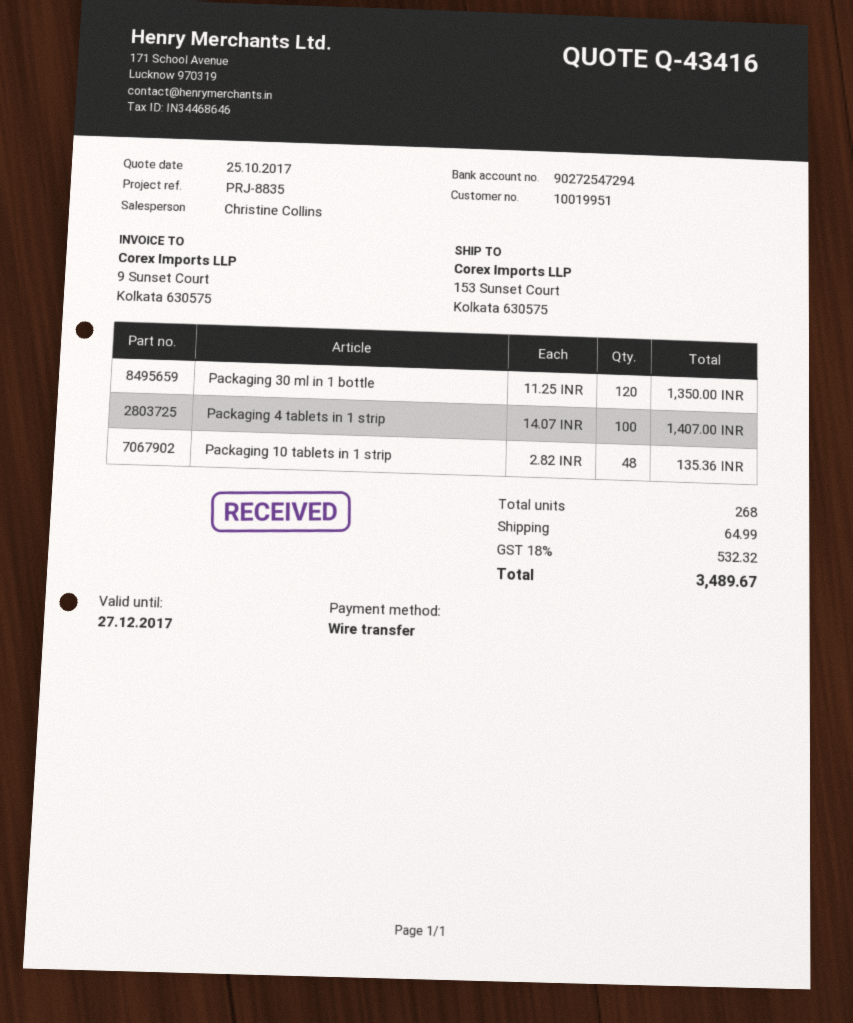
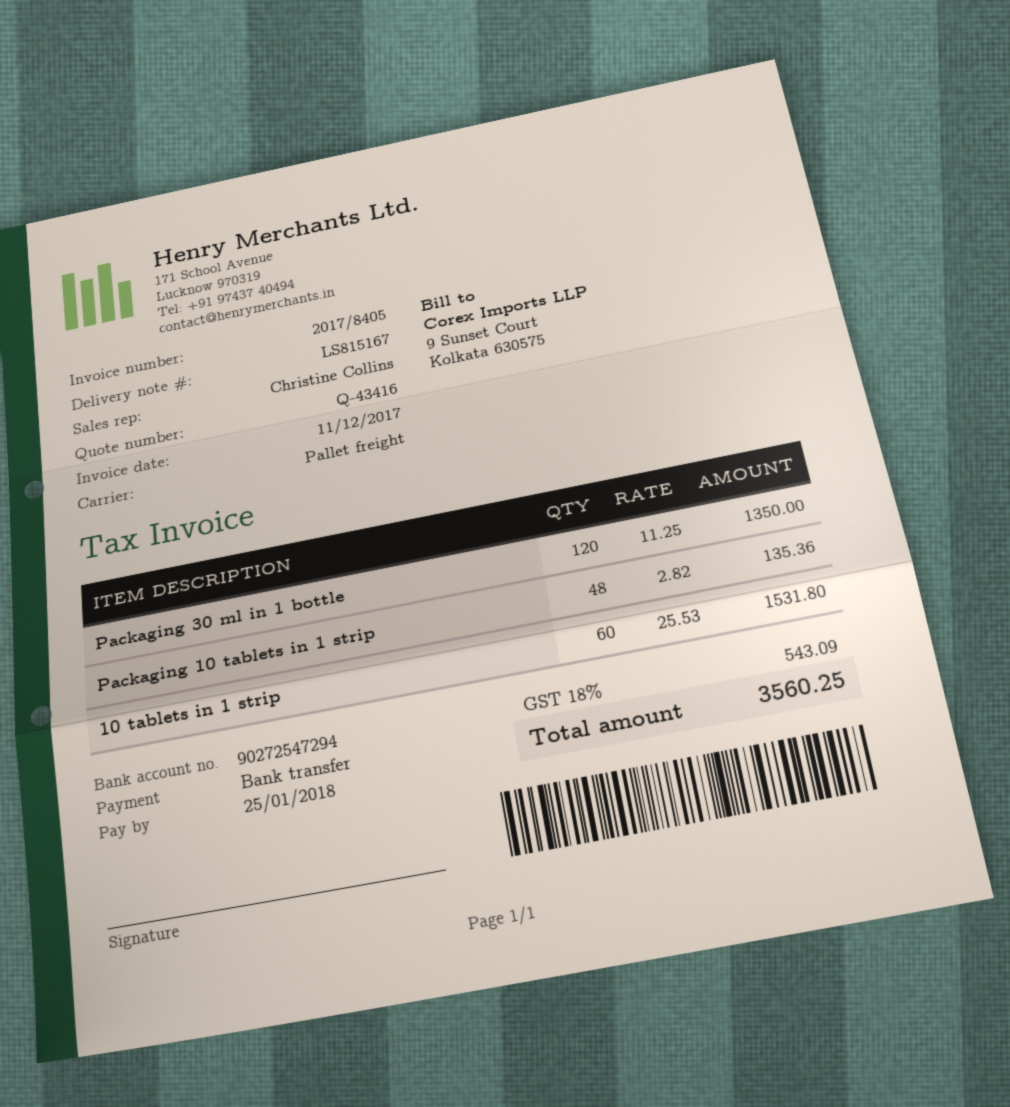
Packaging 4 tablets in 1 strip: 100 x 14.07 = 1407.00 -> none
10 tablets in 1 strip: none -> 60 x 25.53 = 1531.80
shipping: 64.99 -> none
tax: 18% = 532.32 -> 18% = 543.09
total: 3489.67 -> 3560.25

